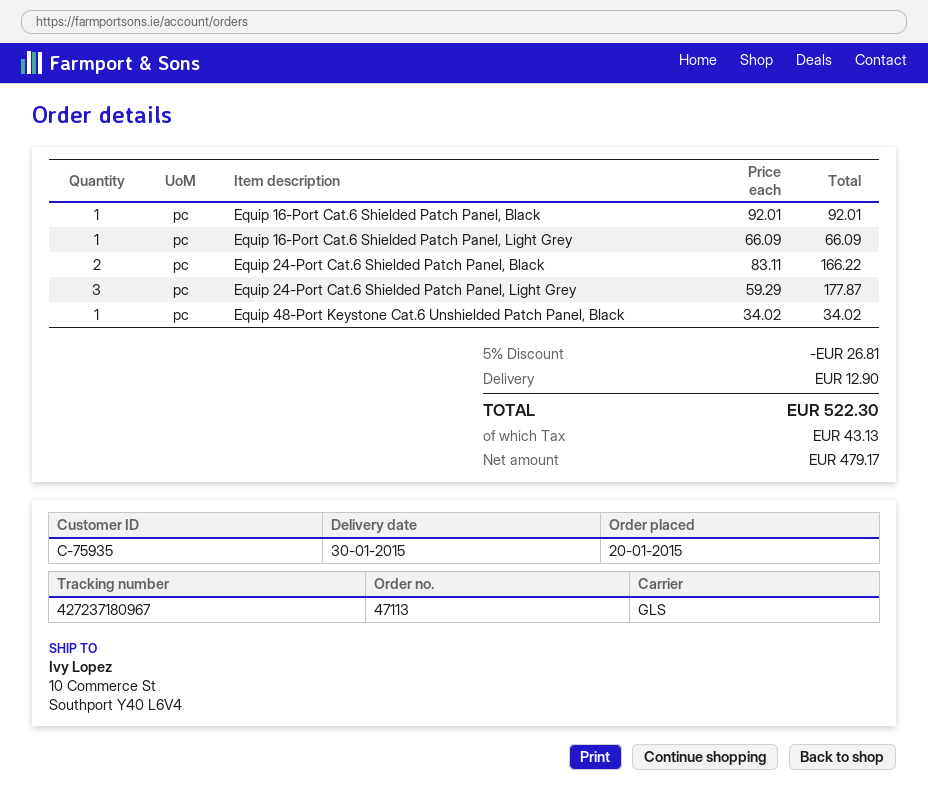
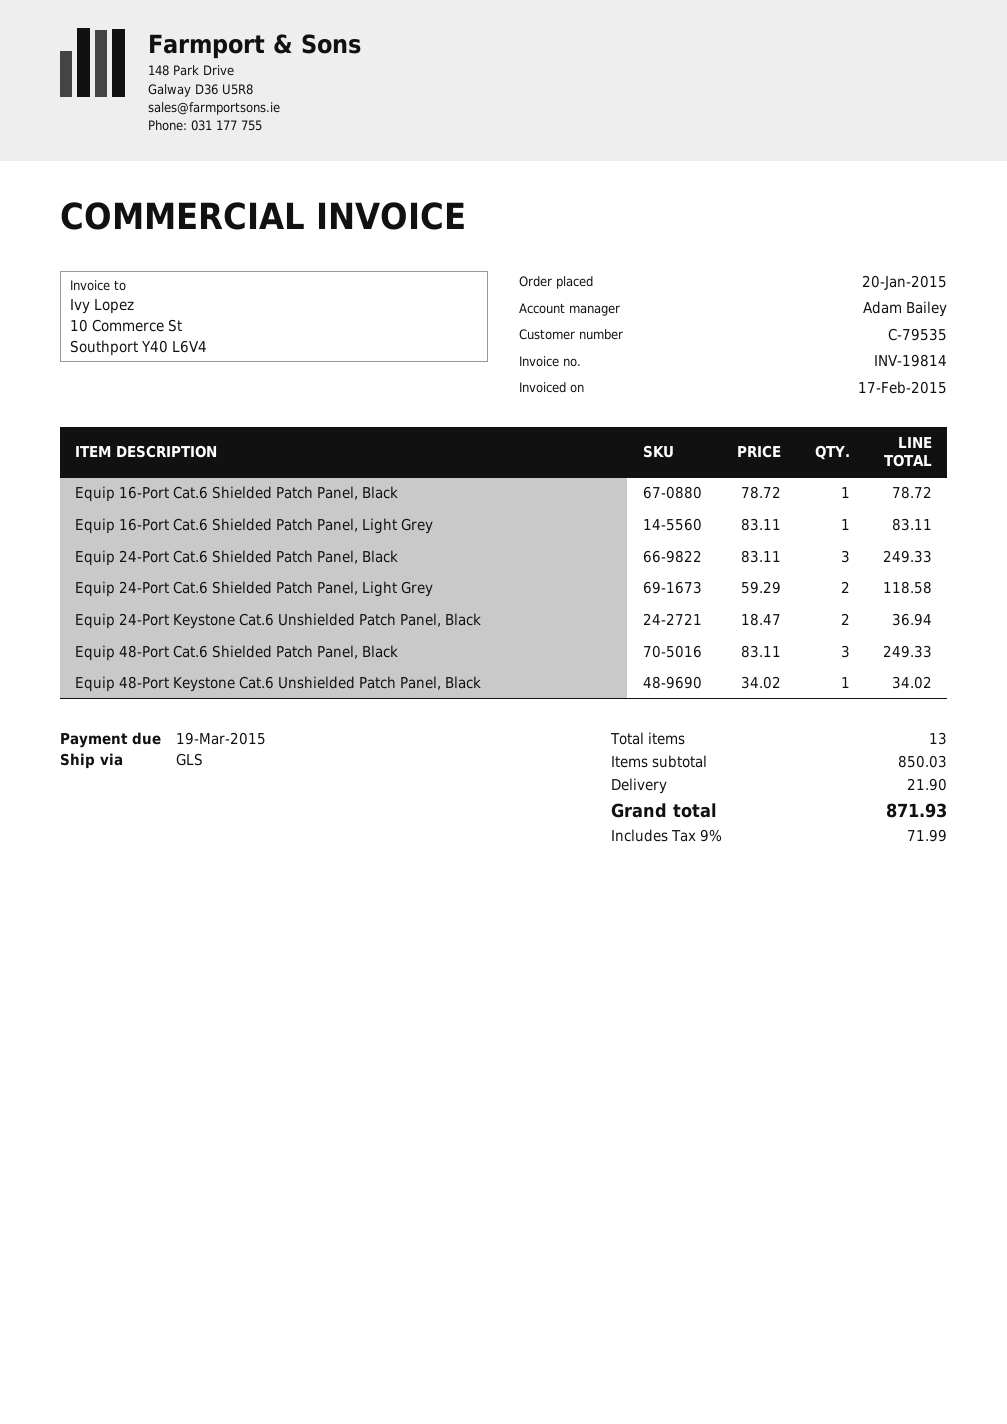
customer number: C-75935 -> C-79535
Equip 16-Port Cat.6 Shielded Patch Panel, Black: 1 x 92.01 = 92.01 -> 1 x 78.72 = 78.72
Equip 16-Port Cat.6 Shielded Patch Panel, Light Grey: 1 x 66.09 = 66.09 -> 1 x 83.11 = 83.11
Equip 24-Port Cat.6 Shielded Patch Panel, Black: 2 x 83.11 = 166.22 -> 3 x 83.11 = 249.33
Equip 24-Port Cat.6 Shielded Patch Panel, Light Grey: 3 x 59.29 = 177.87 -> 2 x 59.29 = 118.58
Equip 24-Port Keystone Cat.6 Unshielded Patch Panel, Black: none -> 2 x 18.47 = 36.94
Equip 48-Port Cat.6 Shielded Patch Panel, Black: none -> 3 x 83.11 = 249.33
discount: 5% = 26.81 -> none
shipping: 12.90 -> 21.90
tax: 43.13 -> 71.99
total: 522.30 -> 871.93

